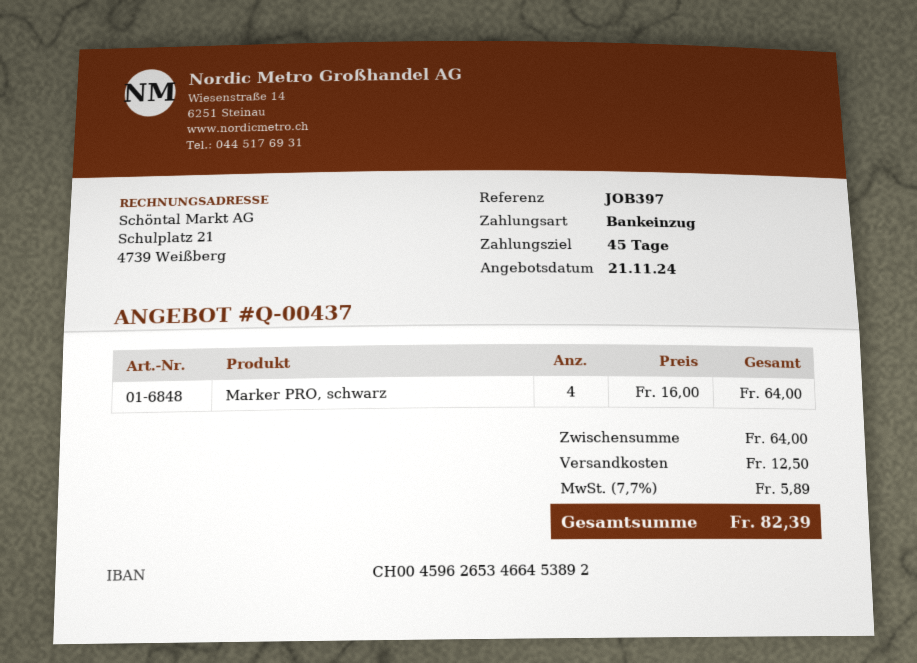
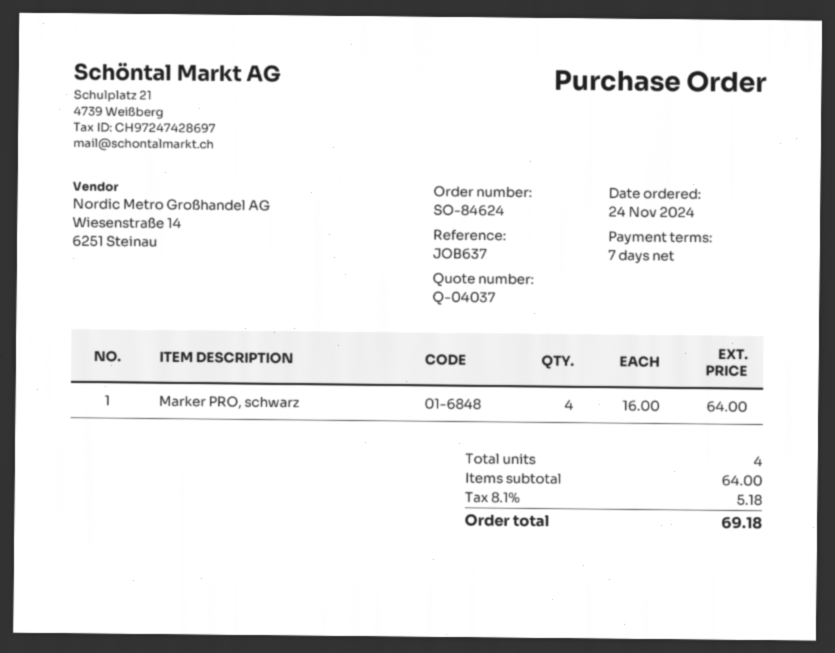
quote number: Q-00437 -> Q-04037
payment terms: 45 days -> 7 days
reference: JOB397 -> JOB637
shipping: 12.50 -> none
tax: 7.7% = 5.89 -> 8.1% = 5.18
total: 82.39 -> 69.18

